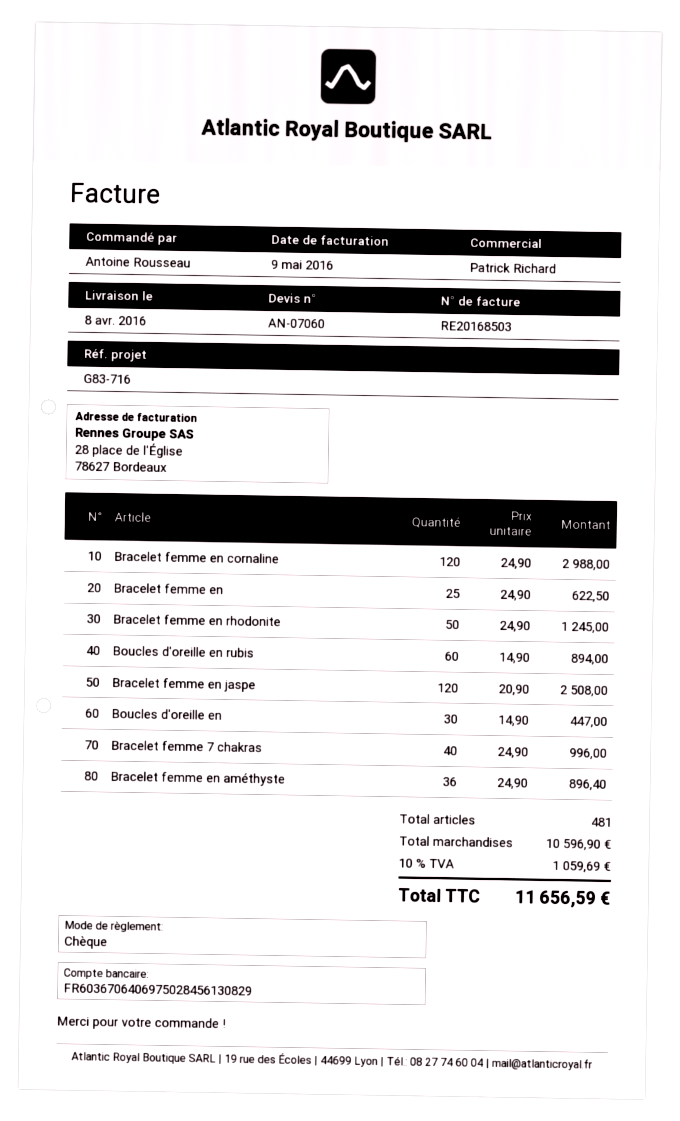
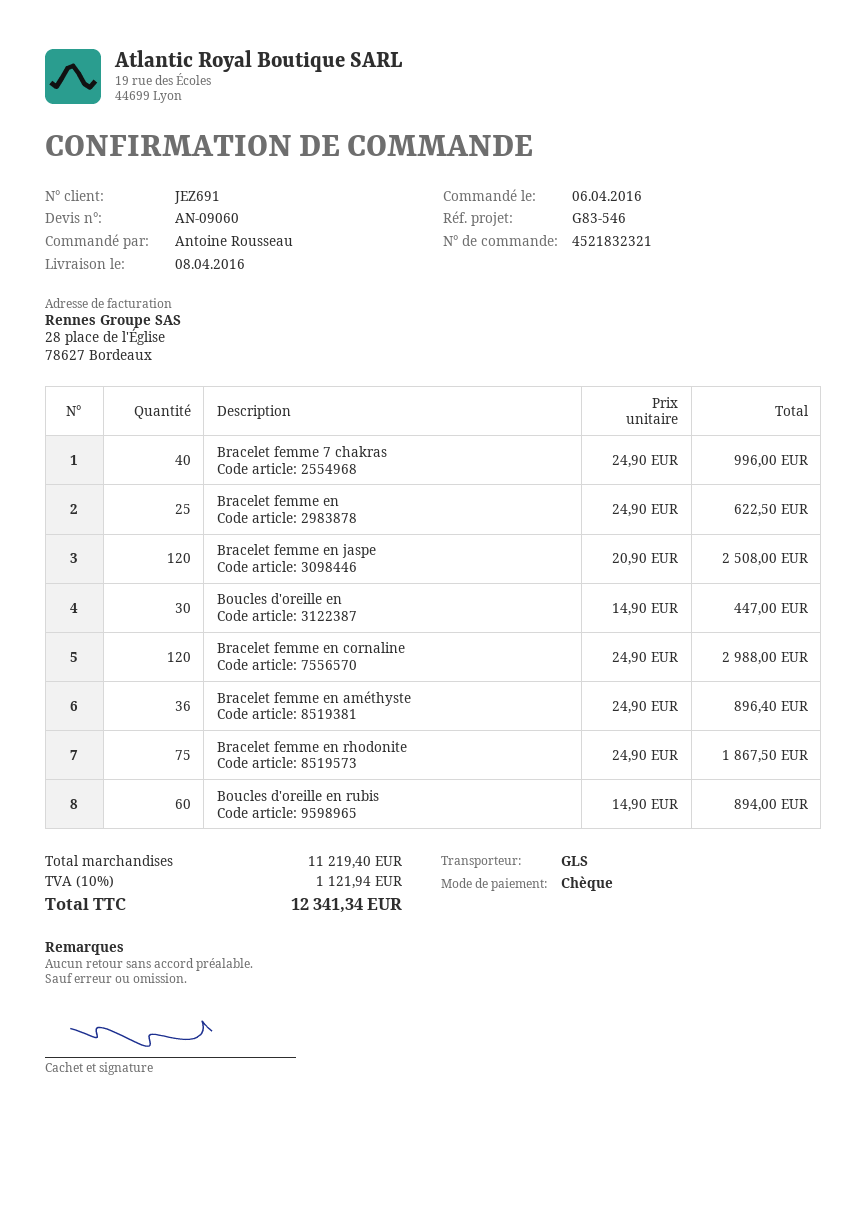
quote number: AN-07060 -> AN-09060
reference: G83-716 -> G83-546
Bracelet femme en rhodonite: 50 x 24.90 = 1245.00 -> 75 x 24.90 = 1867.50
subtotal: 10596.90 -> 11219.40
tax: 10% = 1059.69 -> 10% = 1121.94
total: 11656.59 -> 12341.34

